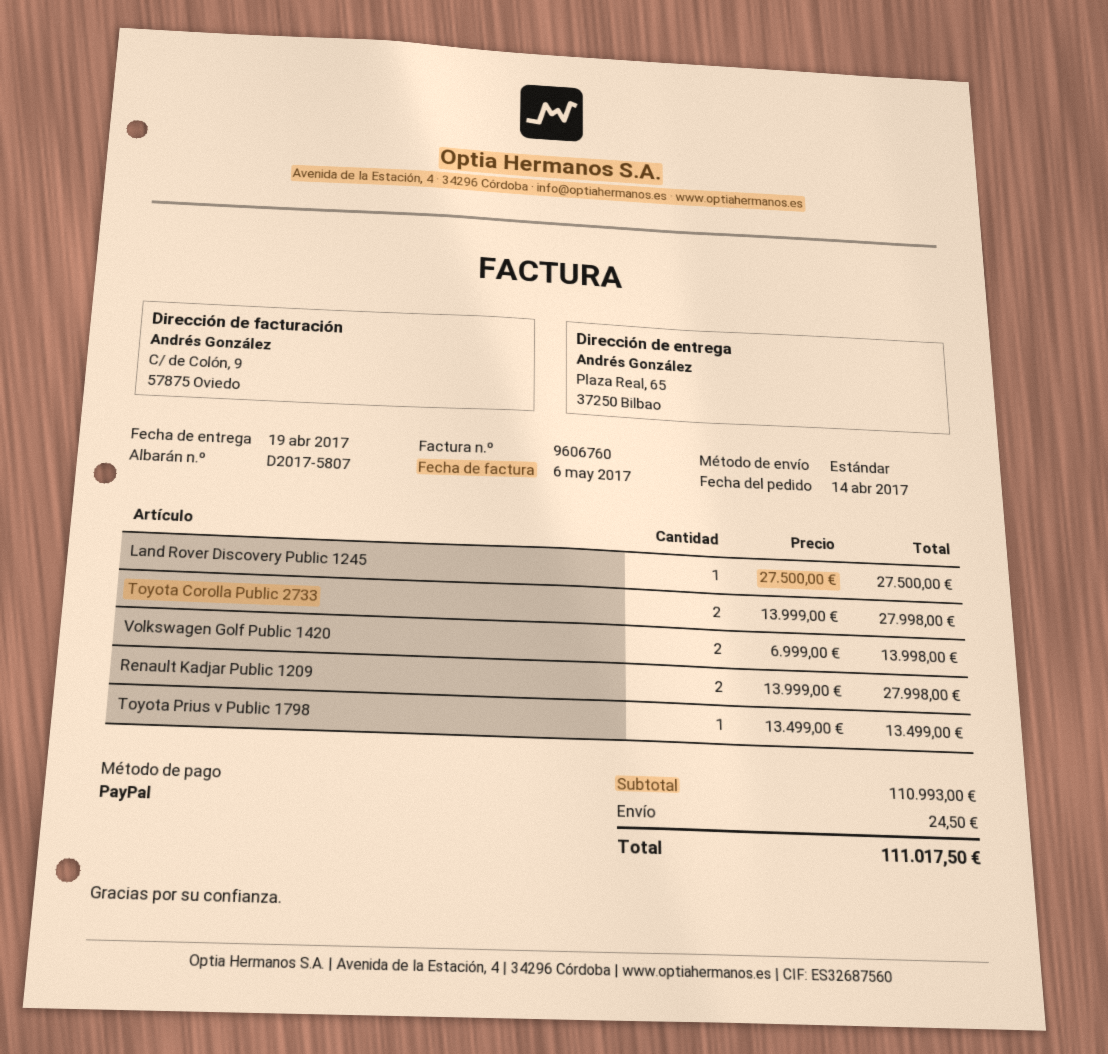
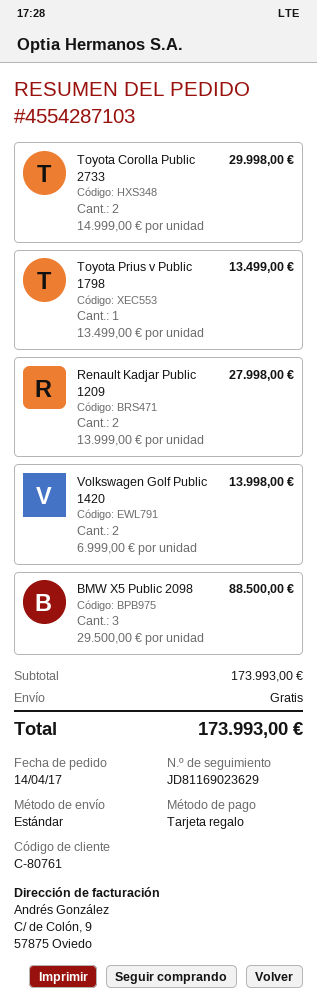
payment method: PayPal -> gift card
Land Rover Discovery Public 1245: 1 x 27500.00 = 27500.00 -> none
Toyota Corolla Public 2733: 2 x 13999.00 = 27998.00 -> 2 x 14999.00 = 29998.00
BMW X5 Public 2098: none -> 3 x 29500.00 = 88500.00
subtotal: 110993.00 -> 173993.00
shipping: 24.50 -> 0.00
total: 111017.50 -> 173993.00

